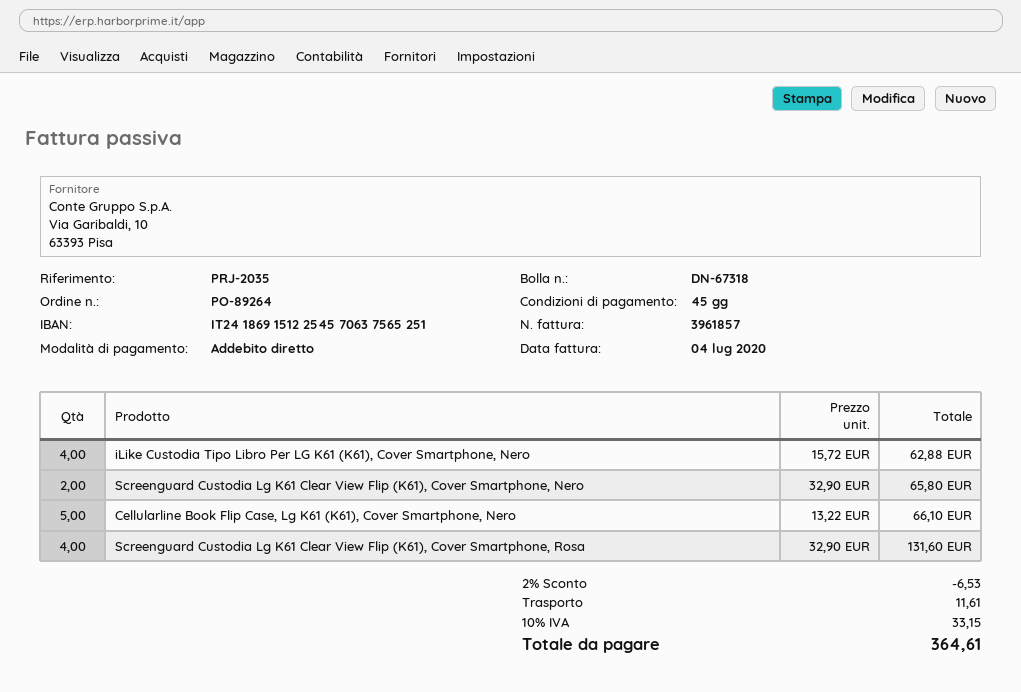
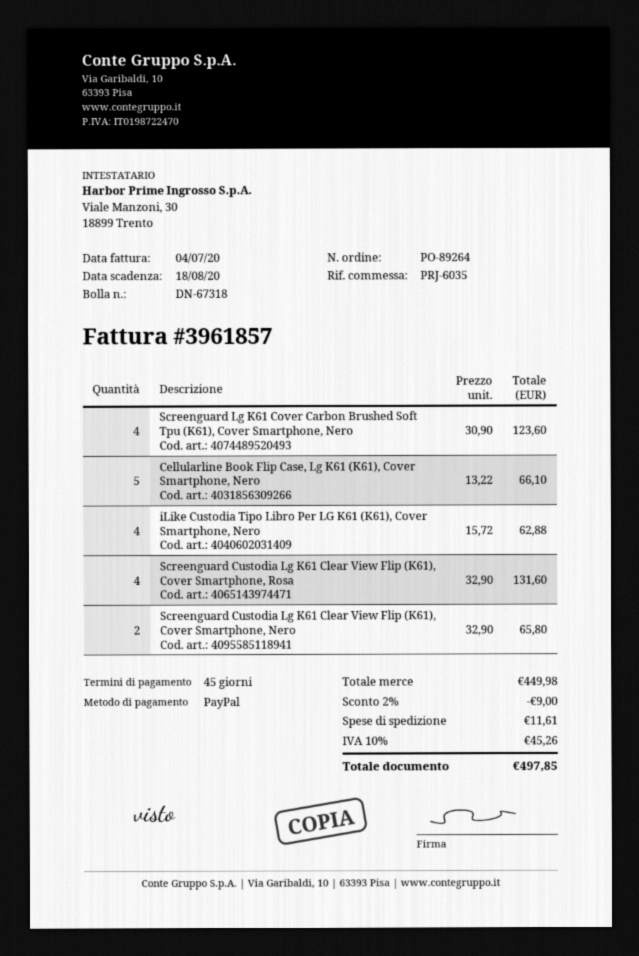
reference: PRJ-2035 -> PRJ-6035
payment method: direct debit -> PayPal
Screenguard Lg K61 Cover Carbon Brushed Soft Tpu (K61), Cover Smartphone, Nero: none -> 4 x 30.90 = 123.60
discount: 2% = 6.53 -> 2% = 9.00
tax: 10% = 33.15 -> 10% = 45.26
total: 364.61 -> 497.85

